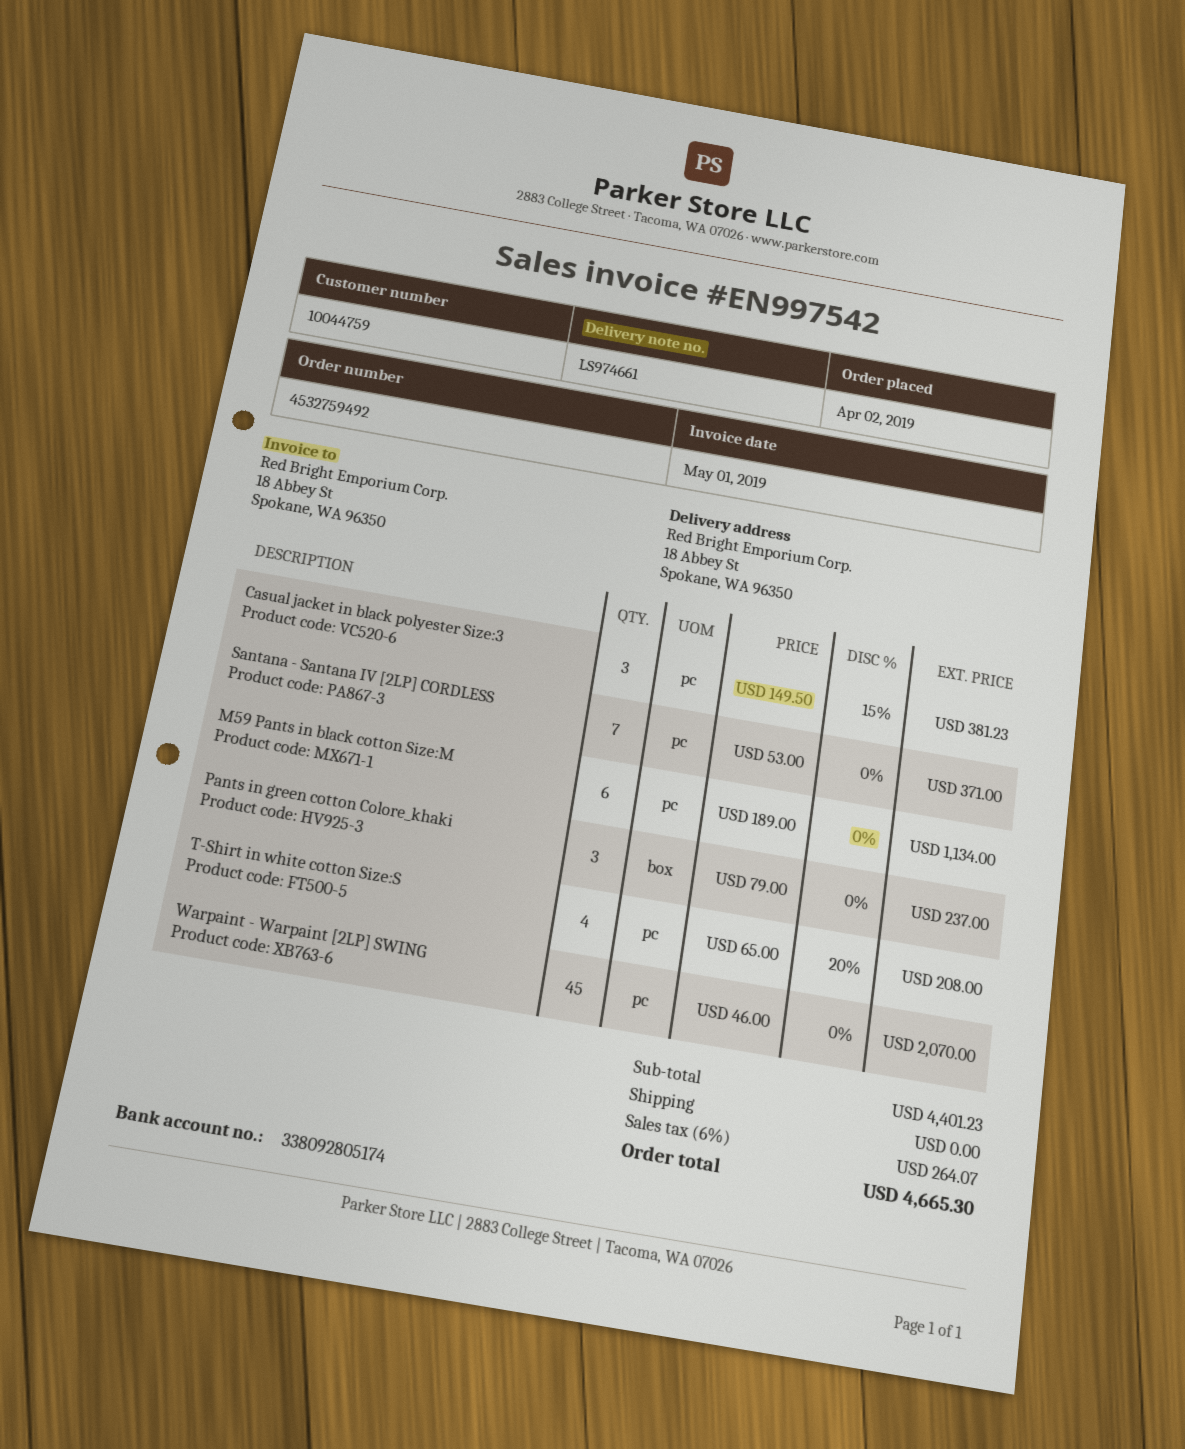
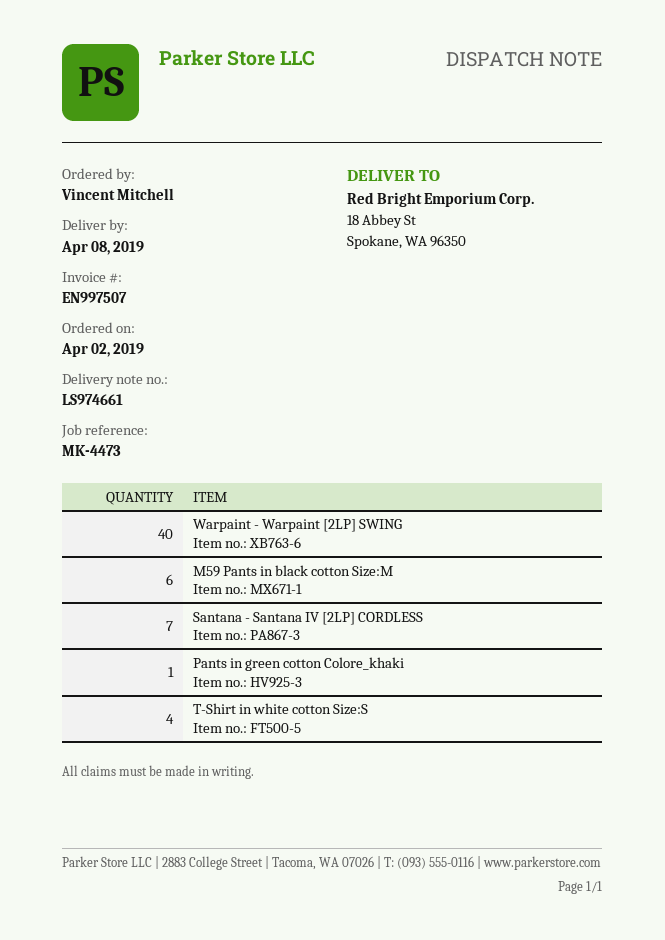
invoice number: EN997542 -> EN997507
Casual jacket in black polyester Size:3: 3 -> none
Pants in green cotton Colore_khaki: 3 -> 1
Warpaint - Warpaint [2LP] SWING: 45 -> 40

